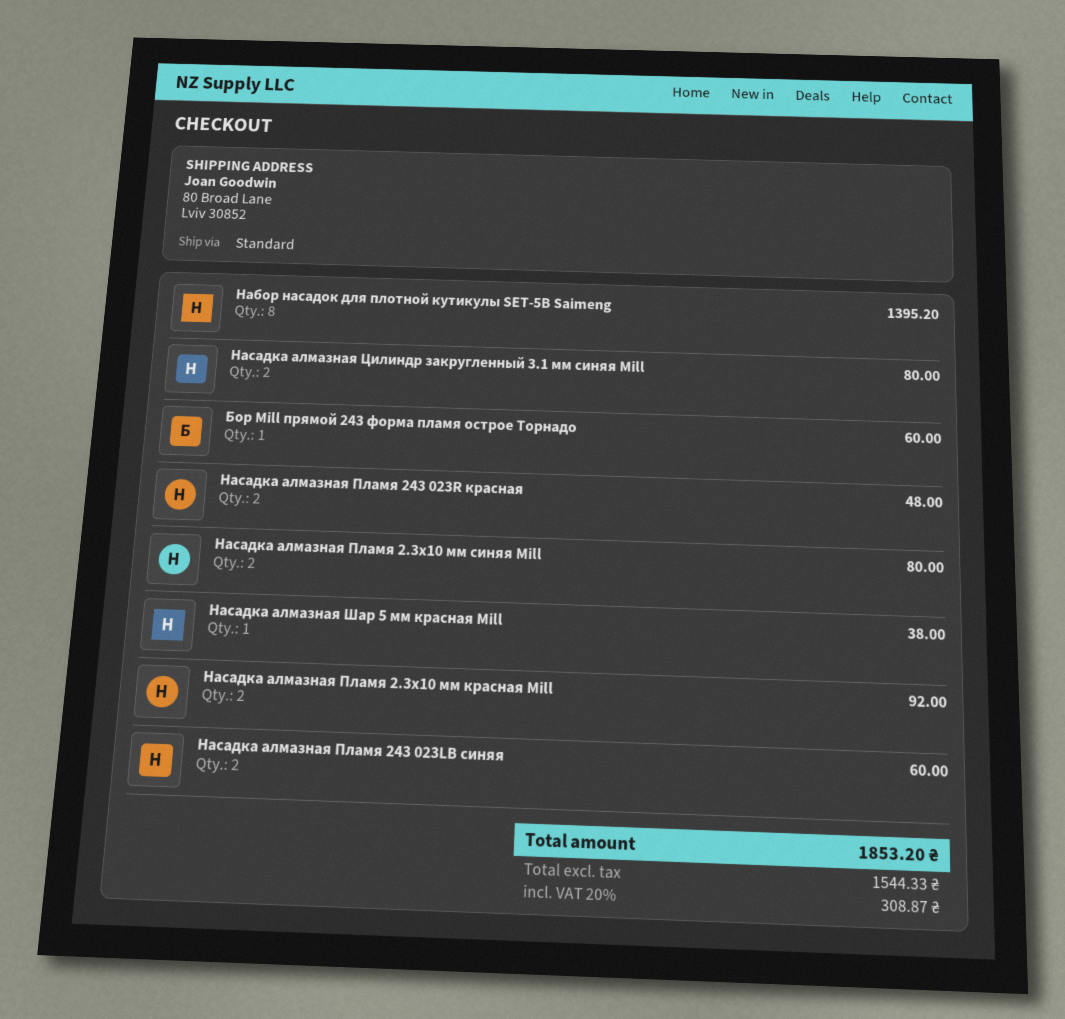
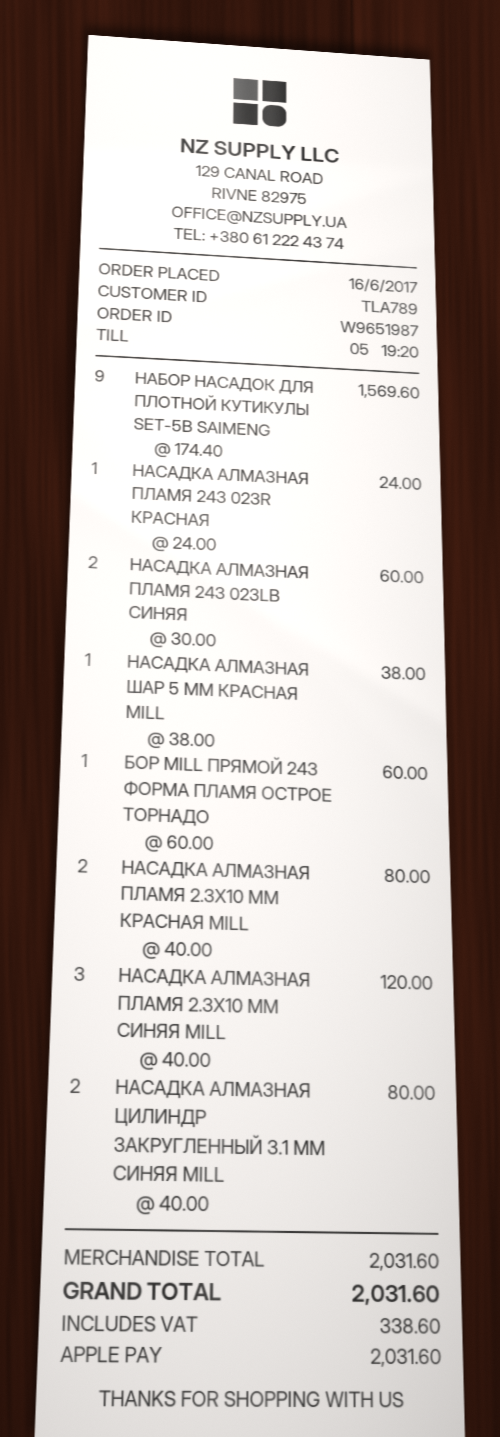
Набор насадок для плотной кутикулы SET-5B Saimeng: 8 for 1395.20 -> 9 for 1569.60
Насадка алмазная Пламя 243 023R красная: 2 for 48.00 -> 1 for 24.00
Насадка алмазная Пламя 2.3х10 мм синяя Mill: 2 for 80.00 -> 3 for 120.00
Насадка алмазная Пламя 2.3х10 мм красная Mill: 2 for 92.00 -> 2 for 80.00
tax: 308.87 -> 338.60
total: 1853.20 -> 2031.60

